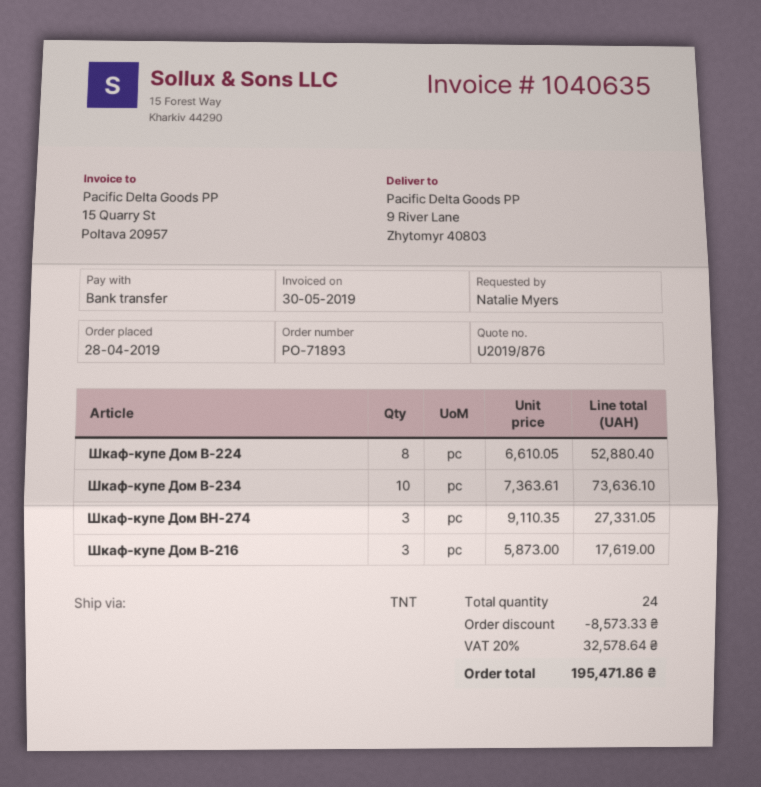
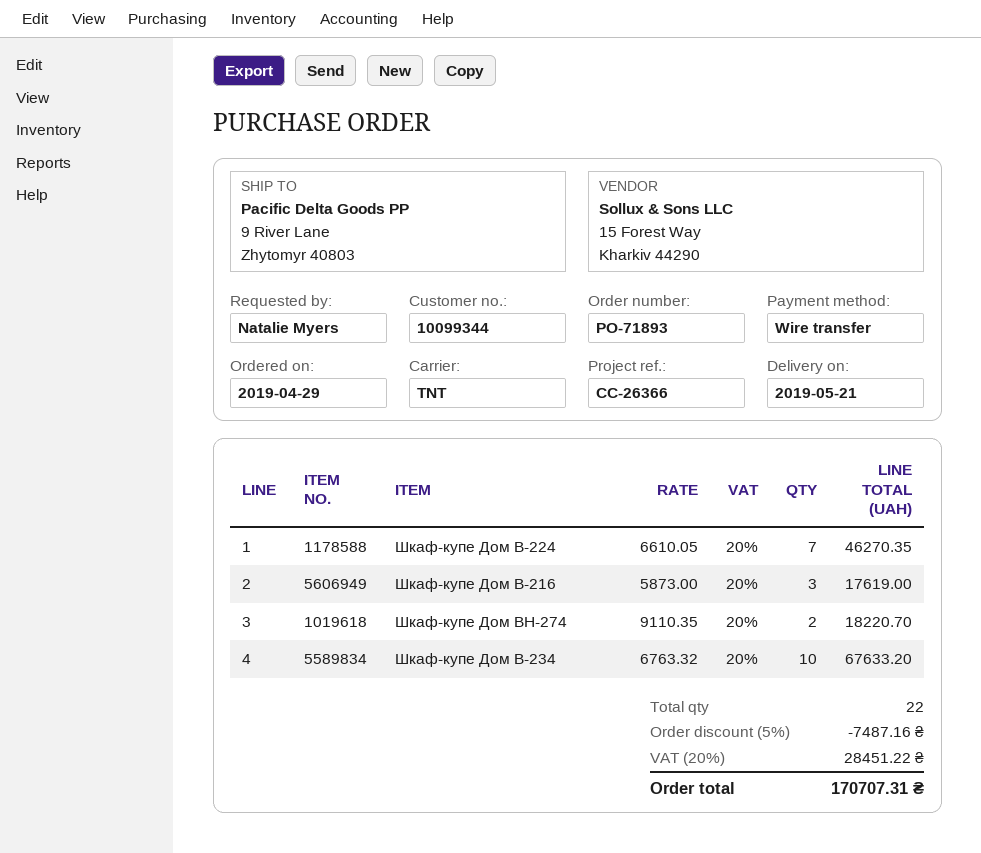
order date: 2019-04-28 -> 2019-04-29
Шкаф-купе Дом В-224: 8 x 6610.05 = 52880.40 -> 7 x 6610.05 = 46270.35
Шкаф-купе Дом В-234: 10 x 7363.61 = 73636.10 -> 10 x 6763.32 = 67633.20
Шкаф-купе Дом ВН-274: 3 x 9110.35 = 27331.05 -> 2 x 9110.35 = 18220.70
total quantity: 24 -> 22
discount: 8573.33 -> 7487.16
tax: 20% = 32578.64 -> 20% = 28451.22
total: 195471.86 -> 170707.31

